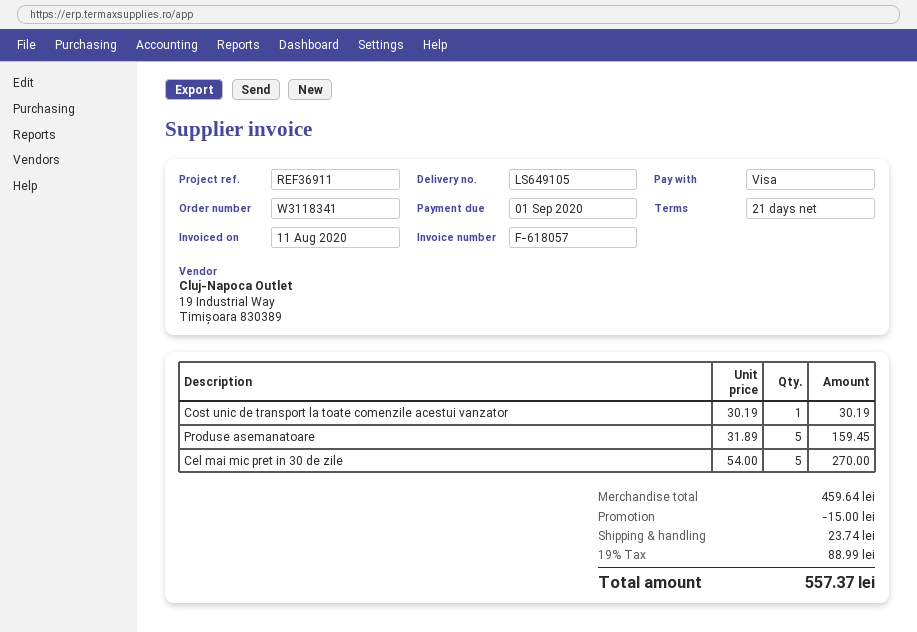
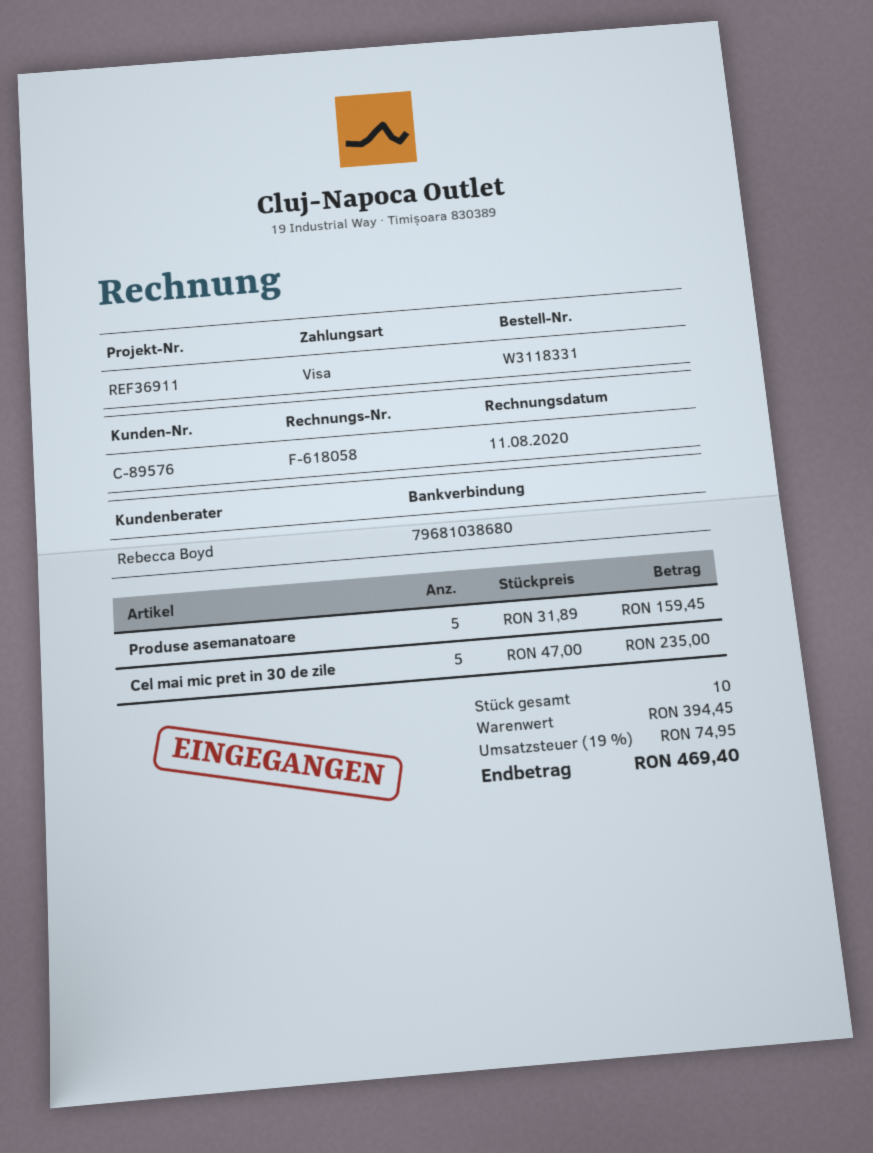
order number: W3118341 -> W3118331
invoice number: F-618057 -> F-618058
Cost unic de transport la toate comenzile acestui vanzator: 1 x 30.19 = 30.19 -> none
Cel mai mic pret in 30 de zile: 5 x 54.00 = 270.00 -> 5 x 47.00 = 235.00
subtotal: 459.64 -> 394.45
discount: 15.00 -> none
shipping: 23.74 -> none
tax: 19% = 88.99 -> 19% = 74.95
total: 557.37 -> 469.40

